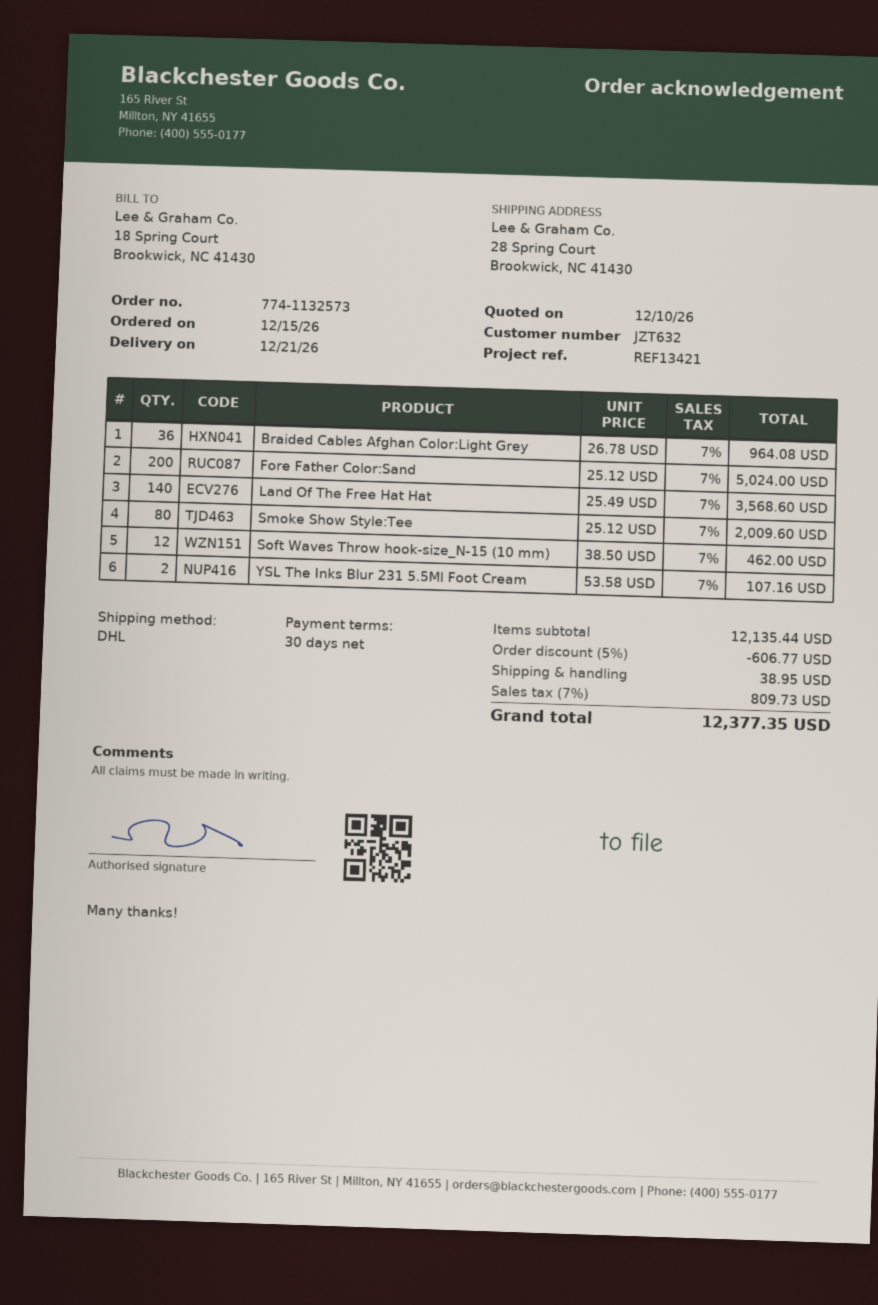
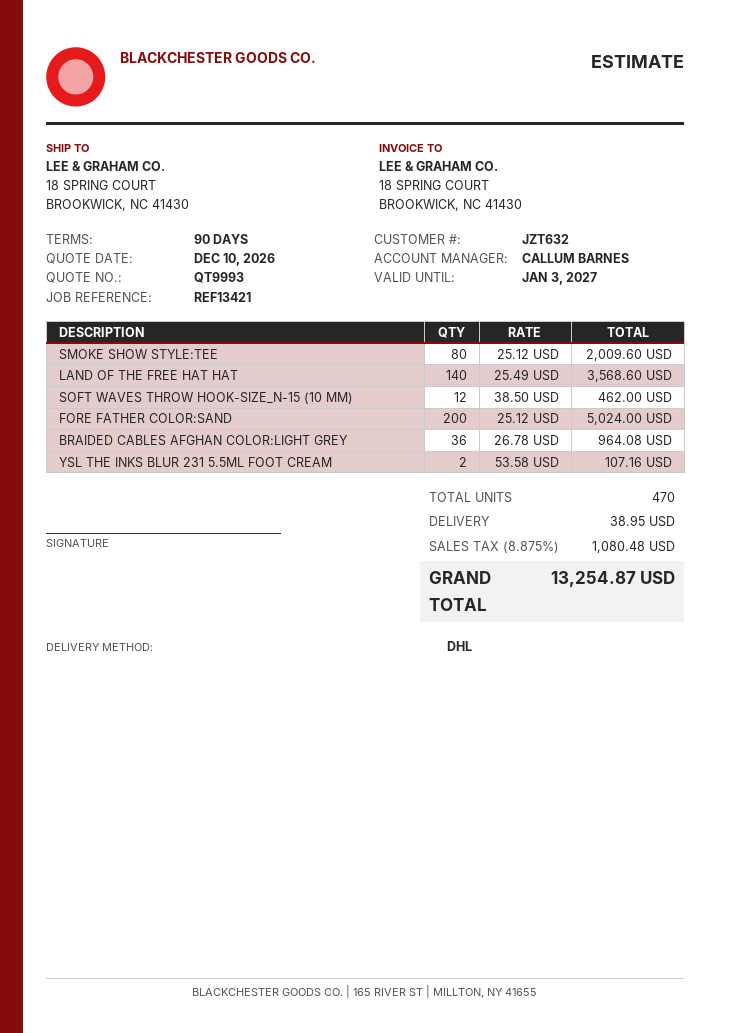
payment terms: 30 days -> 90 days
ship to: 28 Spring Court, Brookwick, NC 41430 -> 18 SPRING COURT, BROOKWICK, NC 41430
discount: 5% = 606.77 -> none
tax: 7% = 809.73 -> 8.875% = 1080.48
total: 12377.35 -> 13254.87

